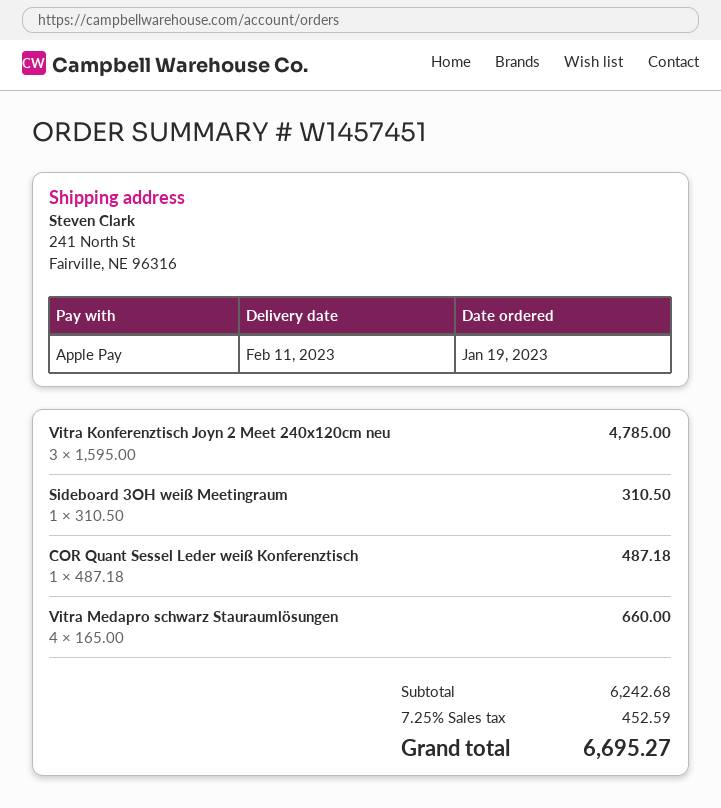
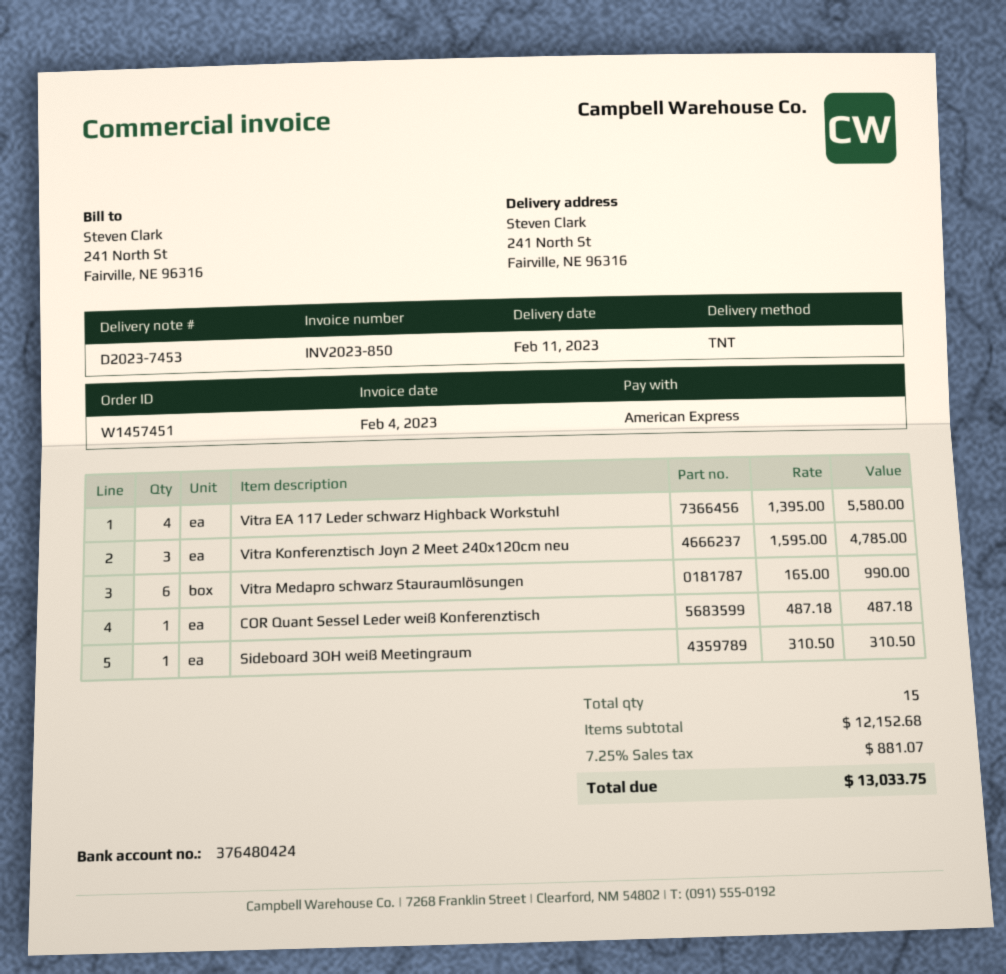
payment method: Apple Pay -> American Express
Vitra Medapro schwarz Stauraumlösungen: 4 x 165.00 = 660.00 -> 6 x 165.00 = 990.00
Vitra EA 117 Leder schwarz Highback Workstuhl: none -> 4 x 1395.00 = 5580.00
subtotal: 6242.68 -> 12152.68
tax: 7.25% = 452.59 -> 7.25% = 881.07
total: 6695.27 -> 13033.75

